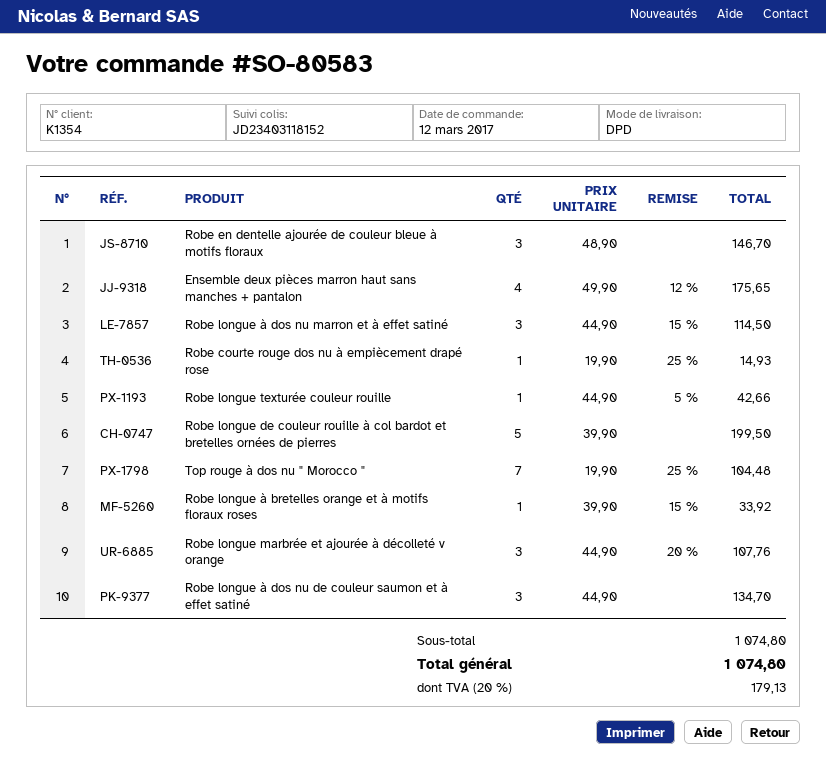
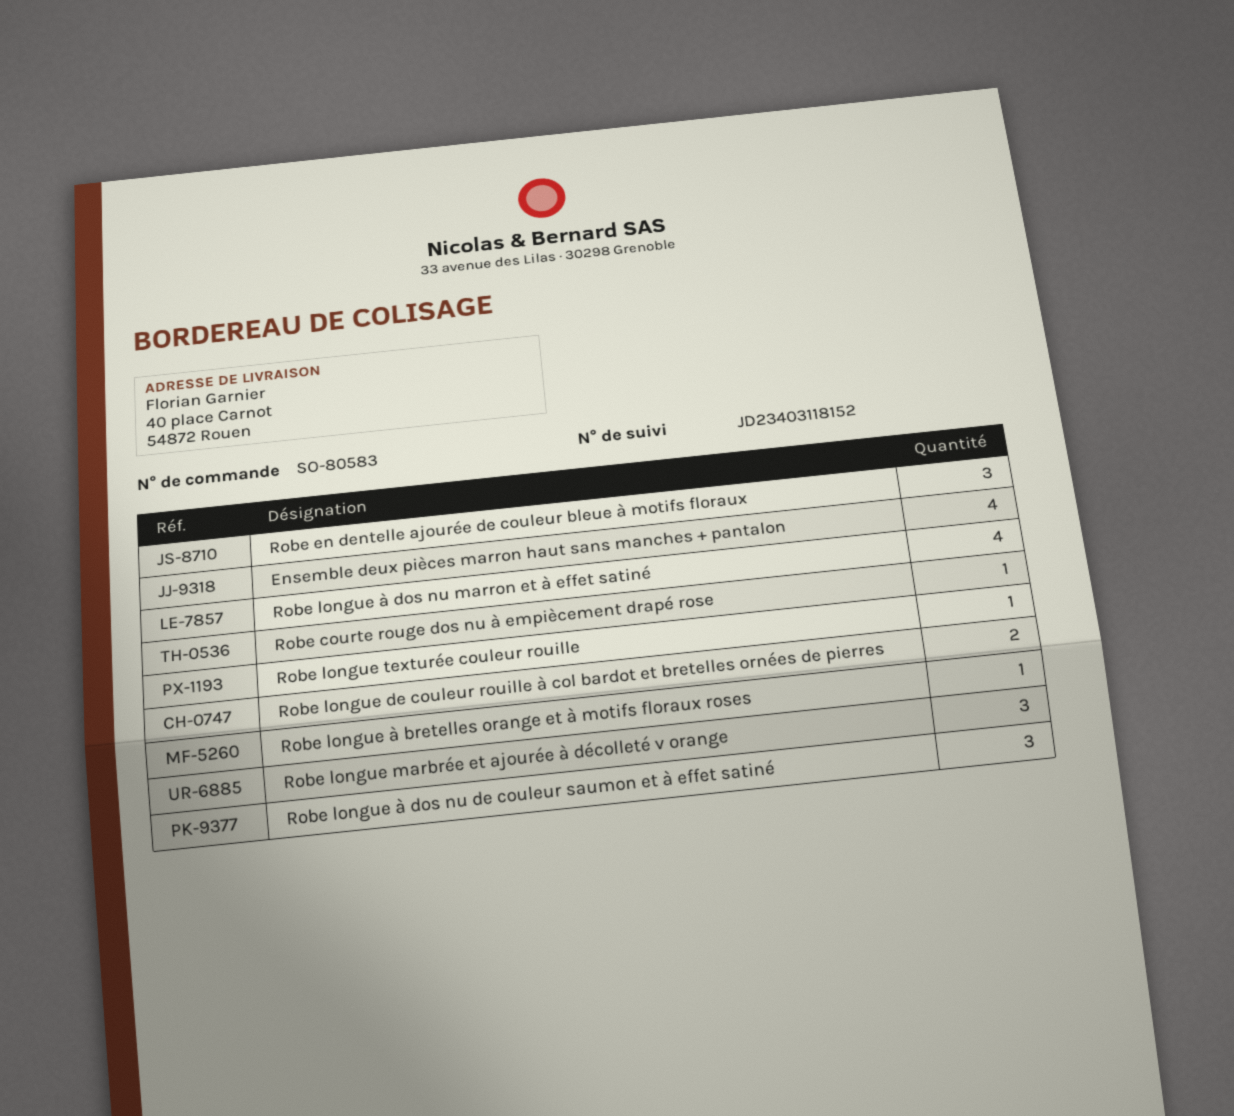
Robe longue à dos nu marron et à effet satiné: 3 -> 4
Robe longue de couleur rouille à col bardot et bretelles ornées de pierres: 5 -> 2
Top rouge à dos nu " Morocco ": 7 -> none

